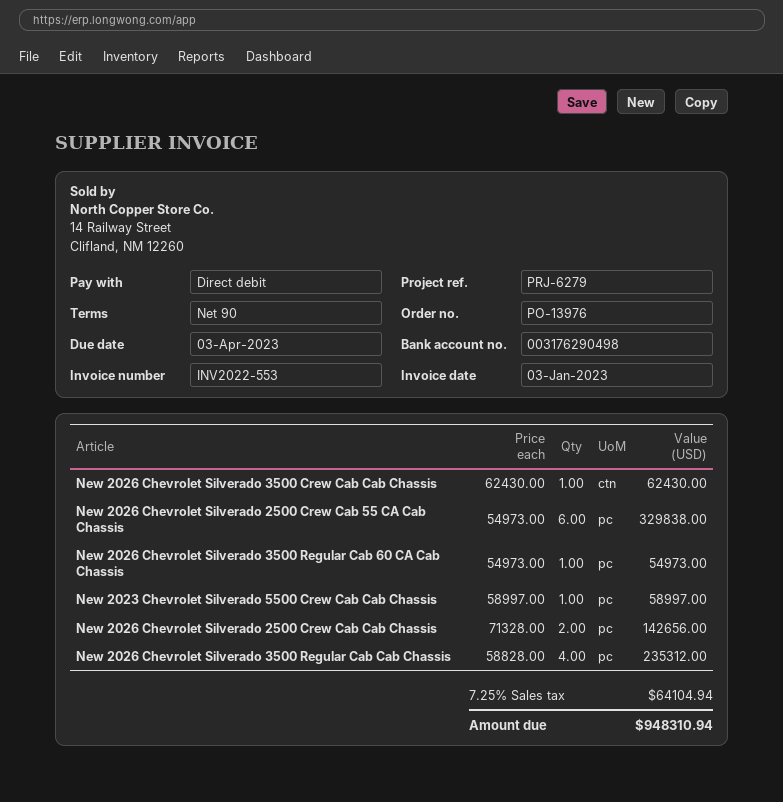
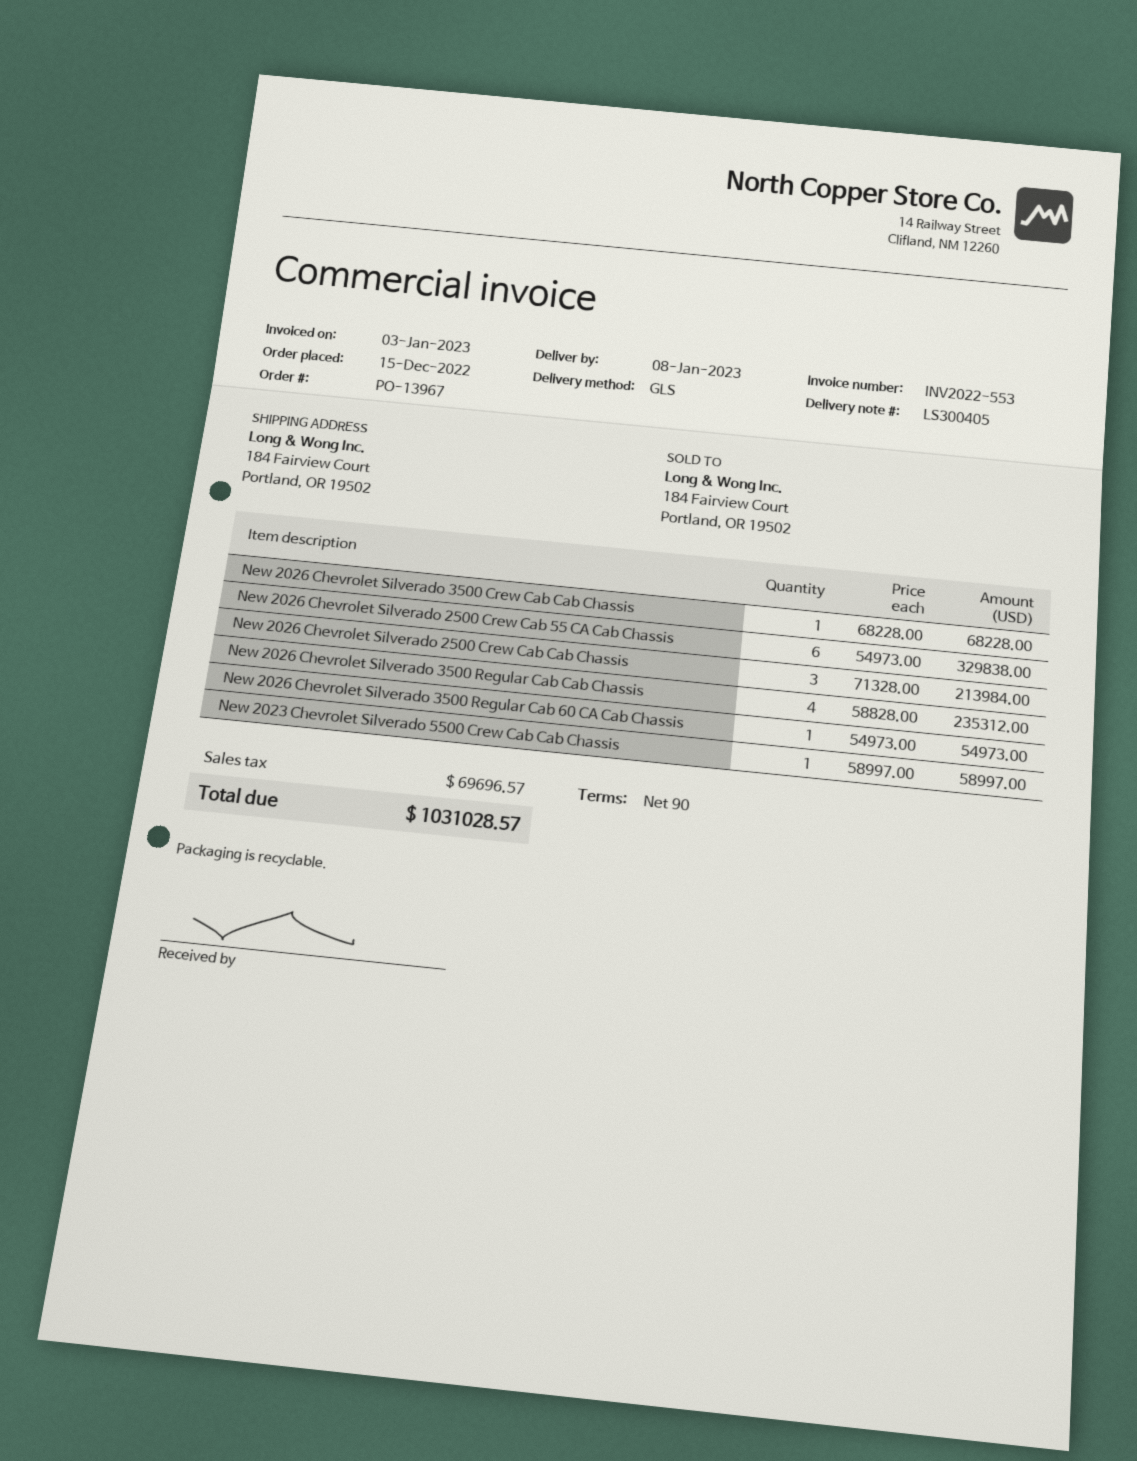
order number: PO-13976 -> PO-13967
New 2026 Chevrolet Silverado 3500 Crew Cab Cab Chassis: 1 x 62430.00 = 62430.00 -> 1 x 68228.00 = 68228.00
New 2026 Chevrolet Silverado 2500 Crew Cab Cab Chassis: 2 x 71328.00 = 142656.00 -> 3 x 71328.00 = 213984.00
tax: 64104.94 -> 69696.57
total: 948310.94 -> 1031028.57

